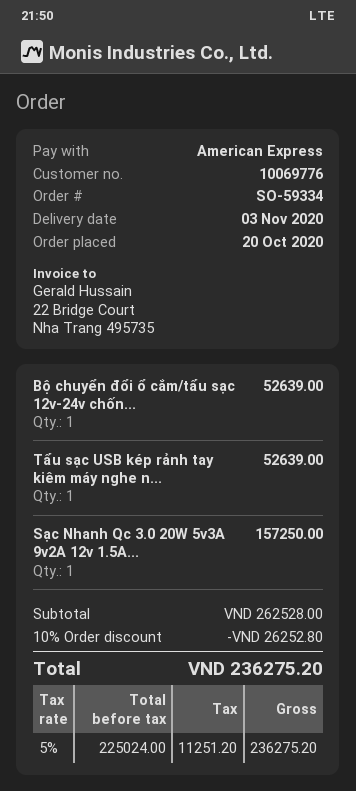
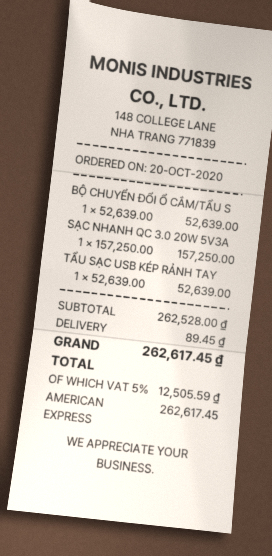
discount: 10% = 26252.80 -> none
shipping: none -> 89.45
tax: 5% = 11251.20 -> 5% = 12505.59
total: 236275.20 -> 262617.45

